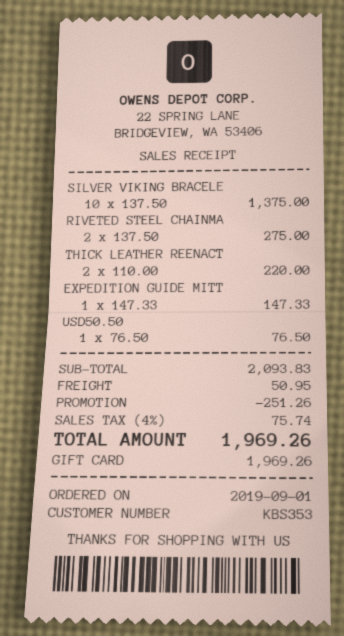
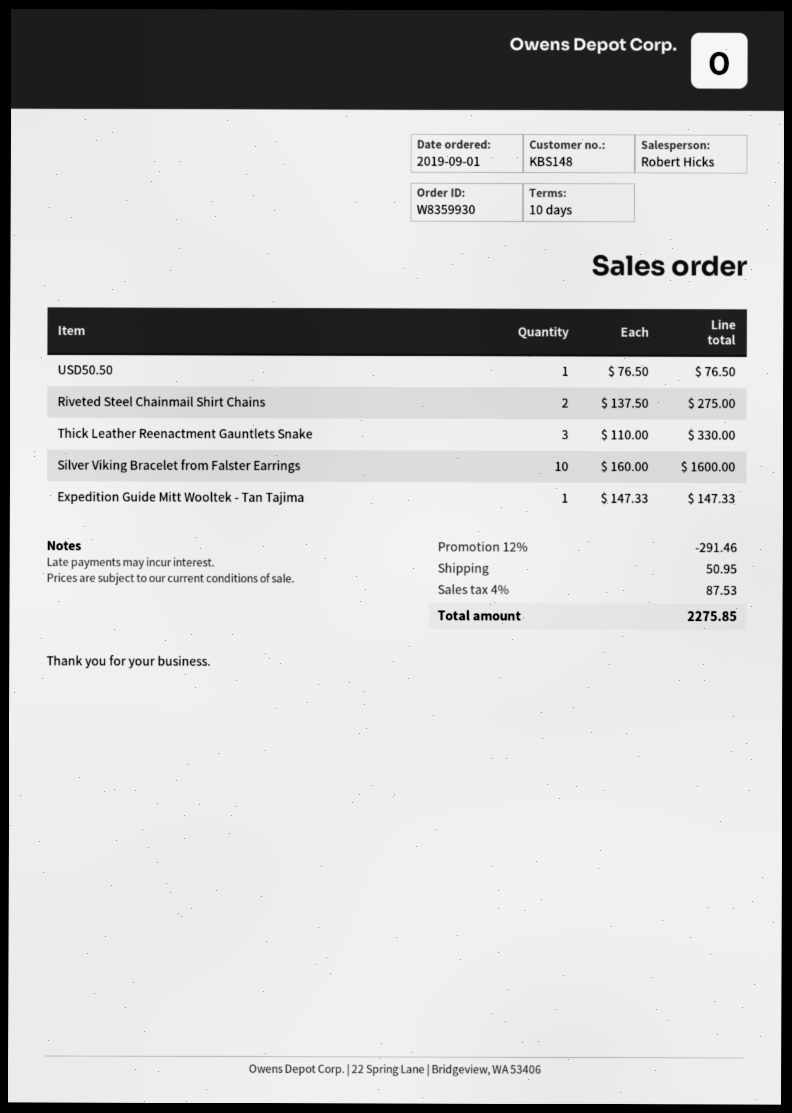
customer number: KBS353 -> KBS148
SILVER VIKING BRACELE: 10 x 137.50 = 1375.00 -> 10 x 160.00 = 1600.00
THICK LEATHER REENACT: 2 x 110.00 = 220.00 -> 3 x 110.00 = 330.00
discount: 251.26 -> 291.46
tax: 4% = 75.74 -> 4% = 87.53
total: 1969.26 -> 2275.85

